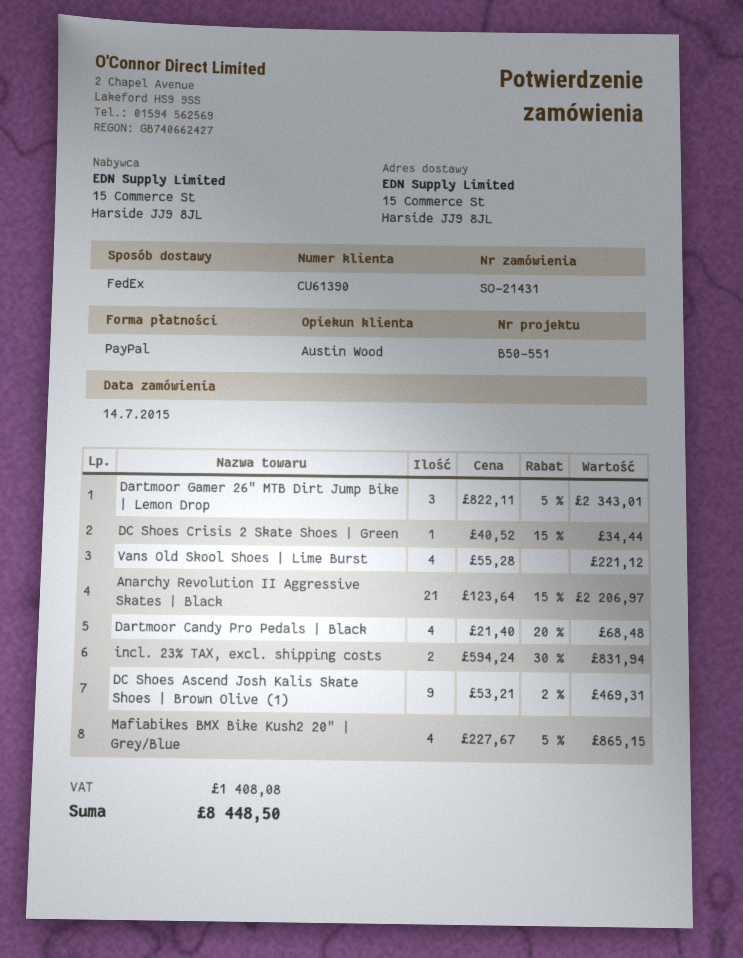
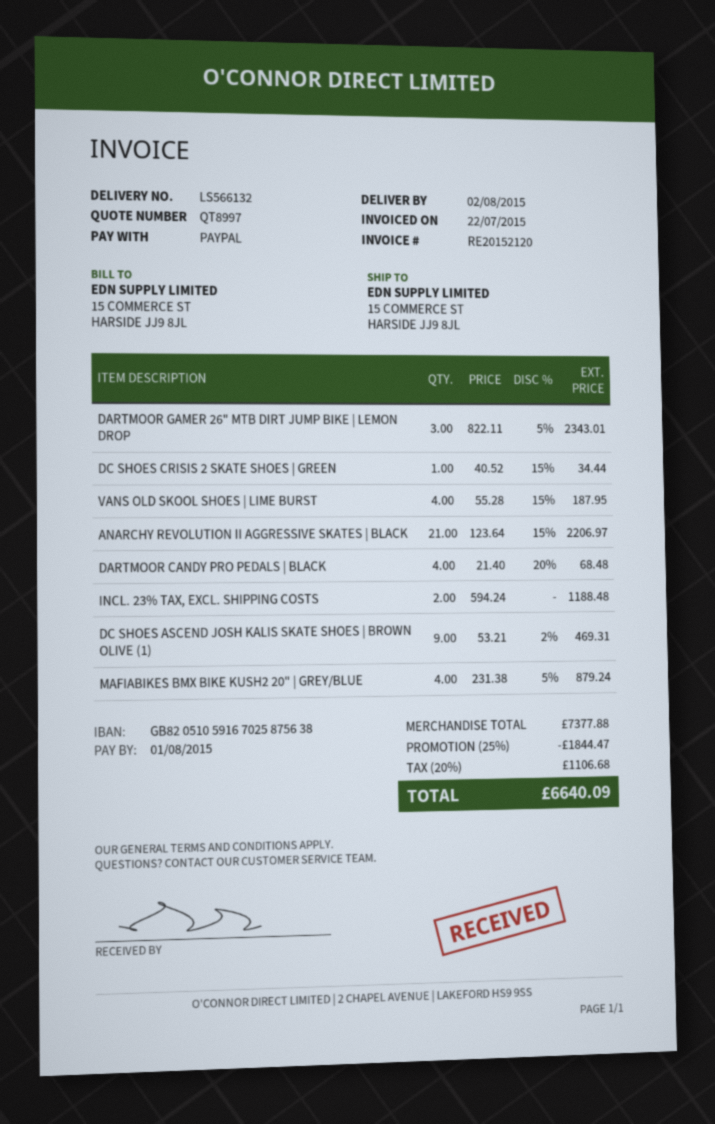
Vans Old Skool Shoes | Lime Burst: 4 x 55.28 = 221.12 -> 4 x 55.28 - 15% = 187.95
incl. 23% TAX, excl. shipping costs: 2 x 594.24 - 30% = 831.94 -> 2 x 594.24 = 1188.48
Mafiabikes BMX Bike Kush2 20" | Grey/Blue: 4 x 227.67 - 5% = 865.15 -> 4 x 231.38 - 5% = 879.24
discount: none -> 25% = 1844.47
tax: 1408.08 -> 1106.68
total: 8448.50 -> 6640.09

